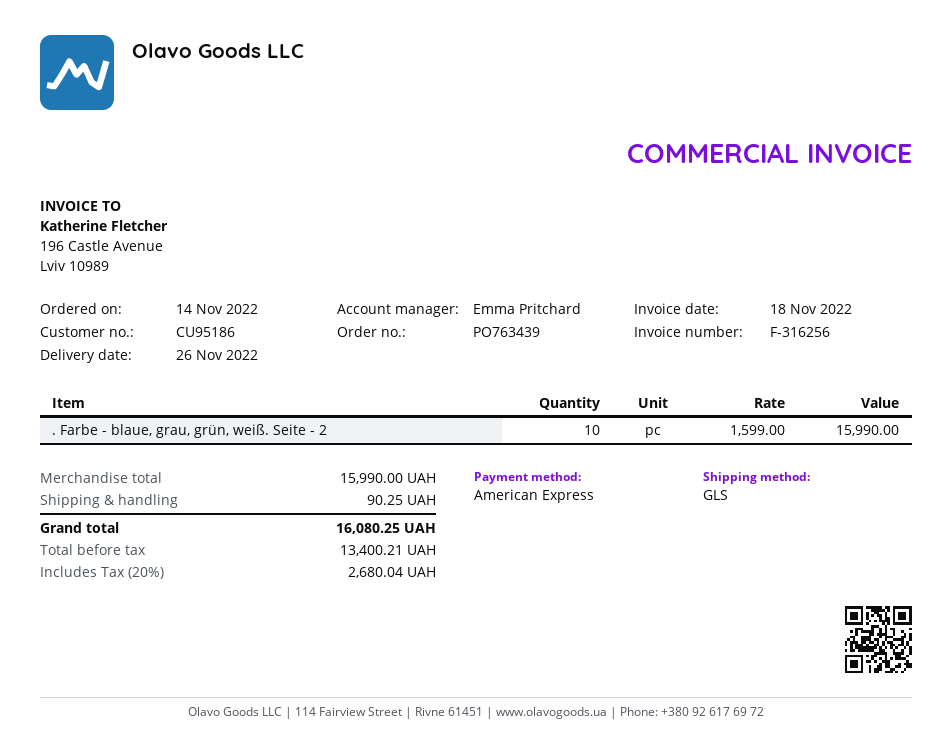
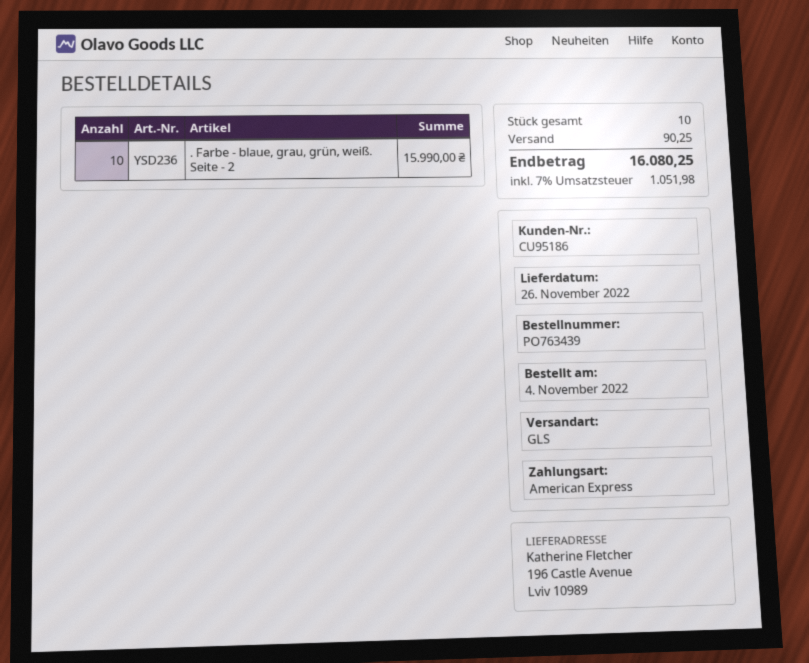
order date: 2022-11-14 -> 2022-11-04
tax: 20% = 2680.04 -> 7% = 1051.98

